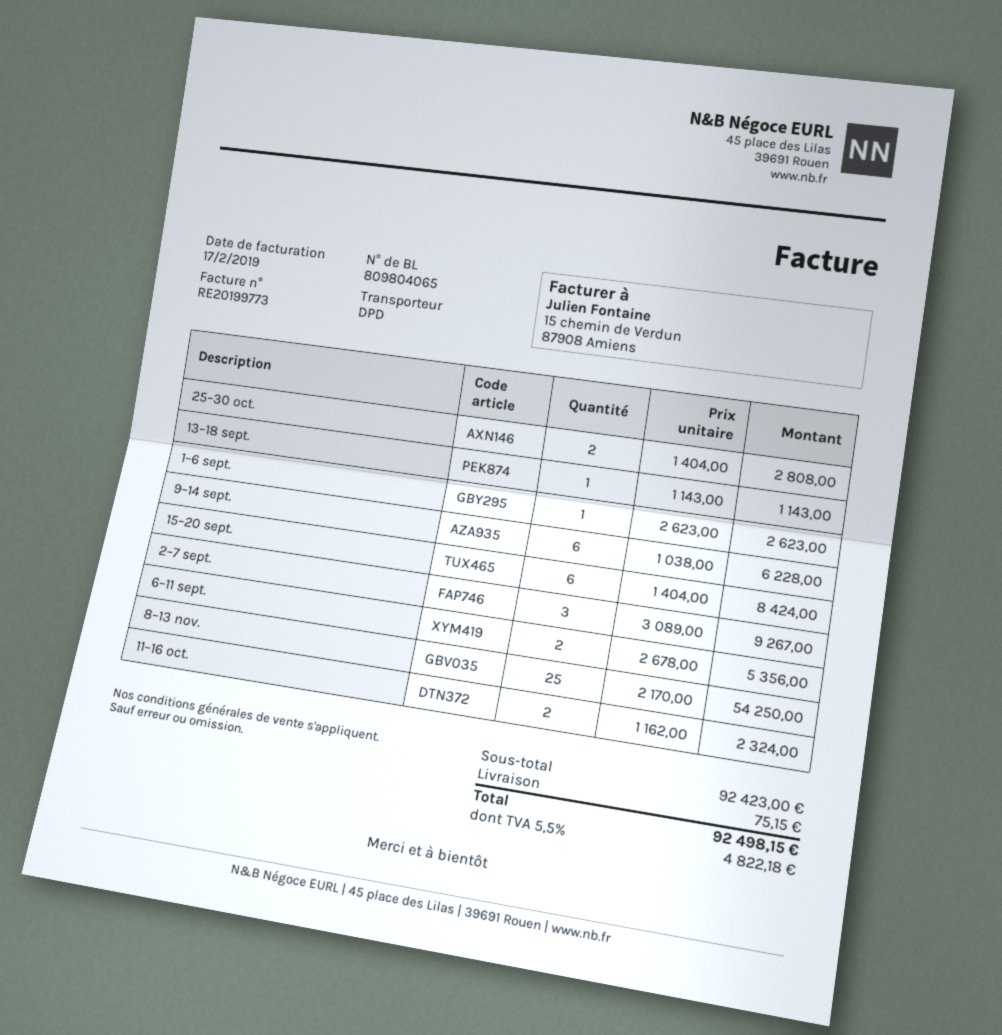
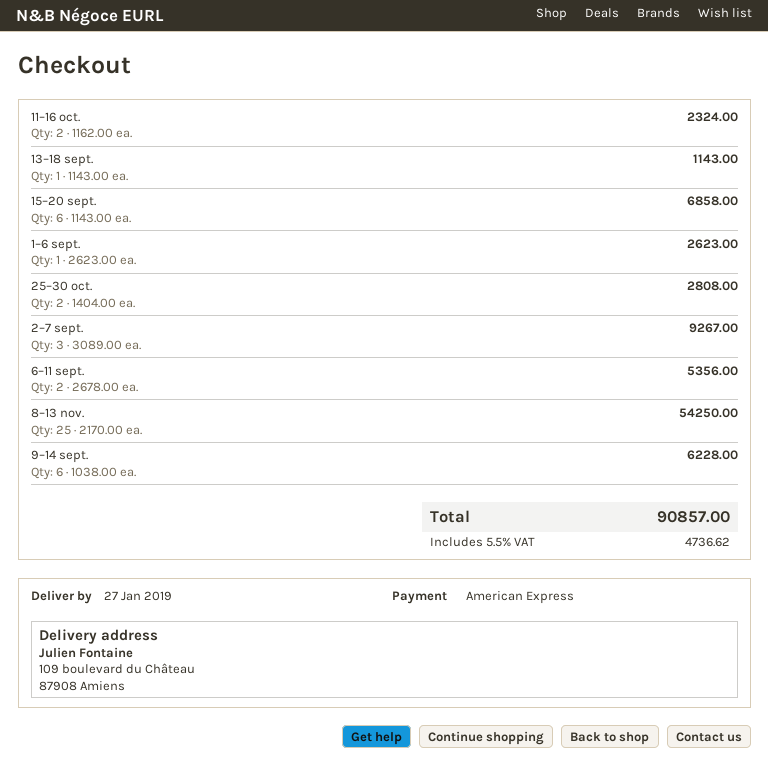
15–20 sept.: 6 x 1404.00 = 8424.00 -> 6 x 1143.00 = 6858.00
shipping: 75.15 -> none
tax: 5.5% = 4822.18 -> 5.5% = 4736.62
total: 92498.15 -> 90857.00

